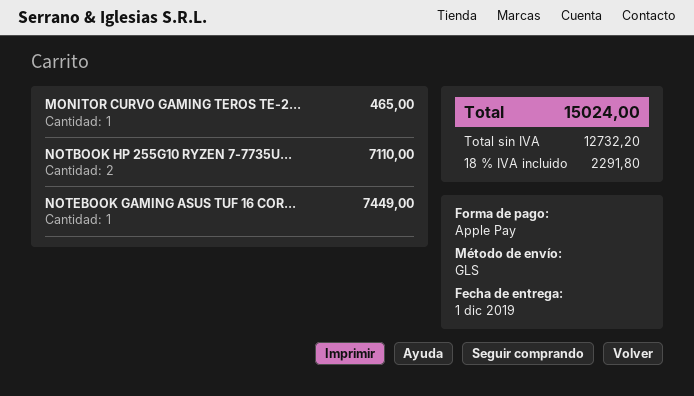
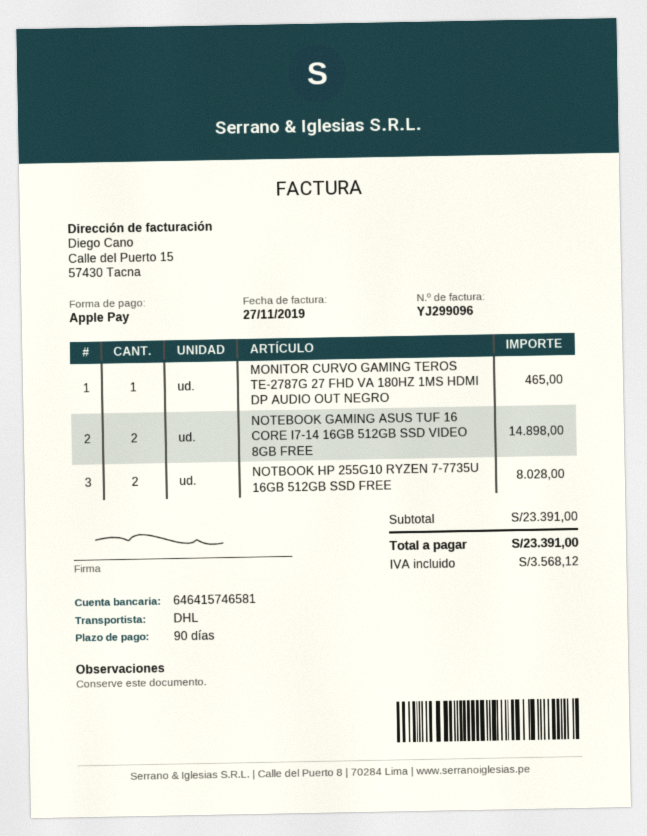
shipping method: GLS -> DHL
NOTBOOK HP 255G10 RYZEN 7-7735U...: 2 for 7110.00 -> 2 for 8028.00
NOTEBOOK GAMING ASUS TUF 16 COR...: 1 for 7449.00 -> 2 for 14898.00
tax: 2291.80 -> 3568.12
total: 15024.00 -> 23391.00

